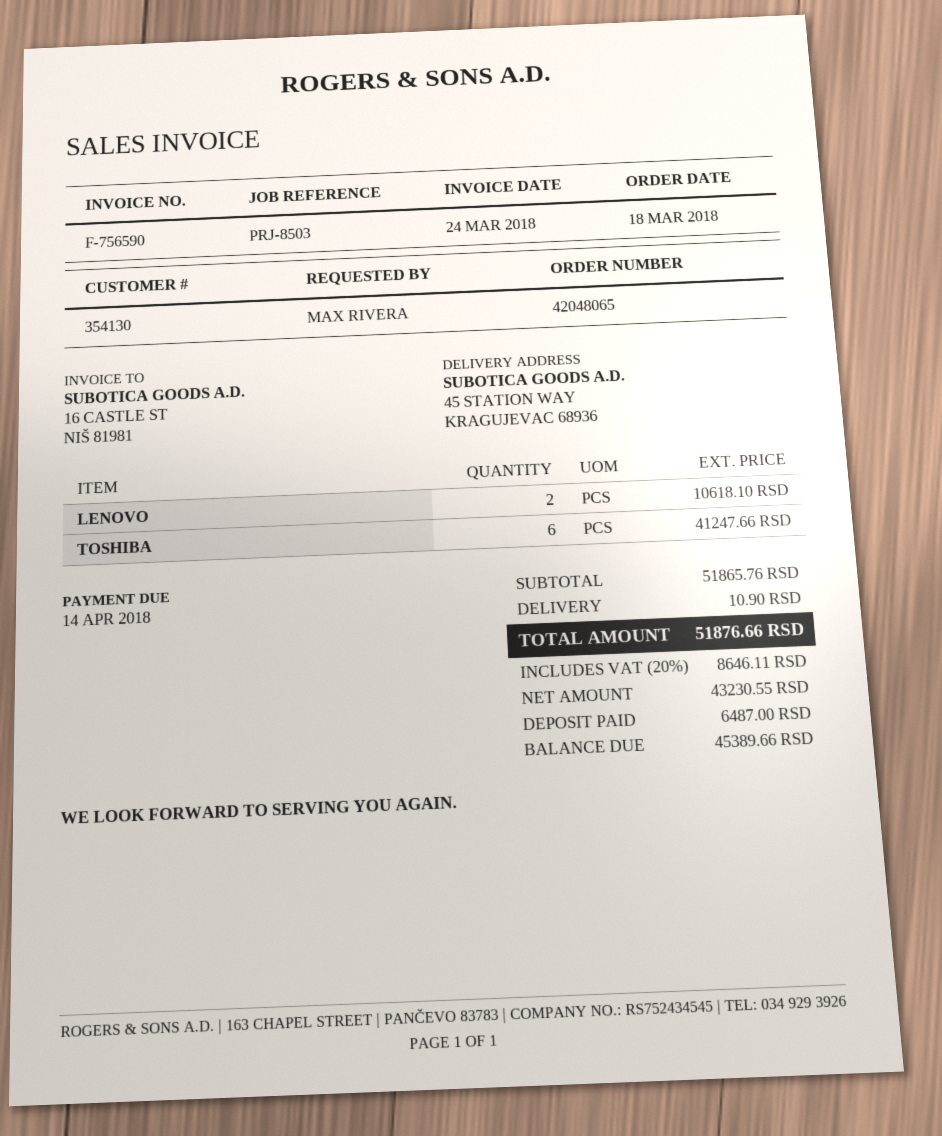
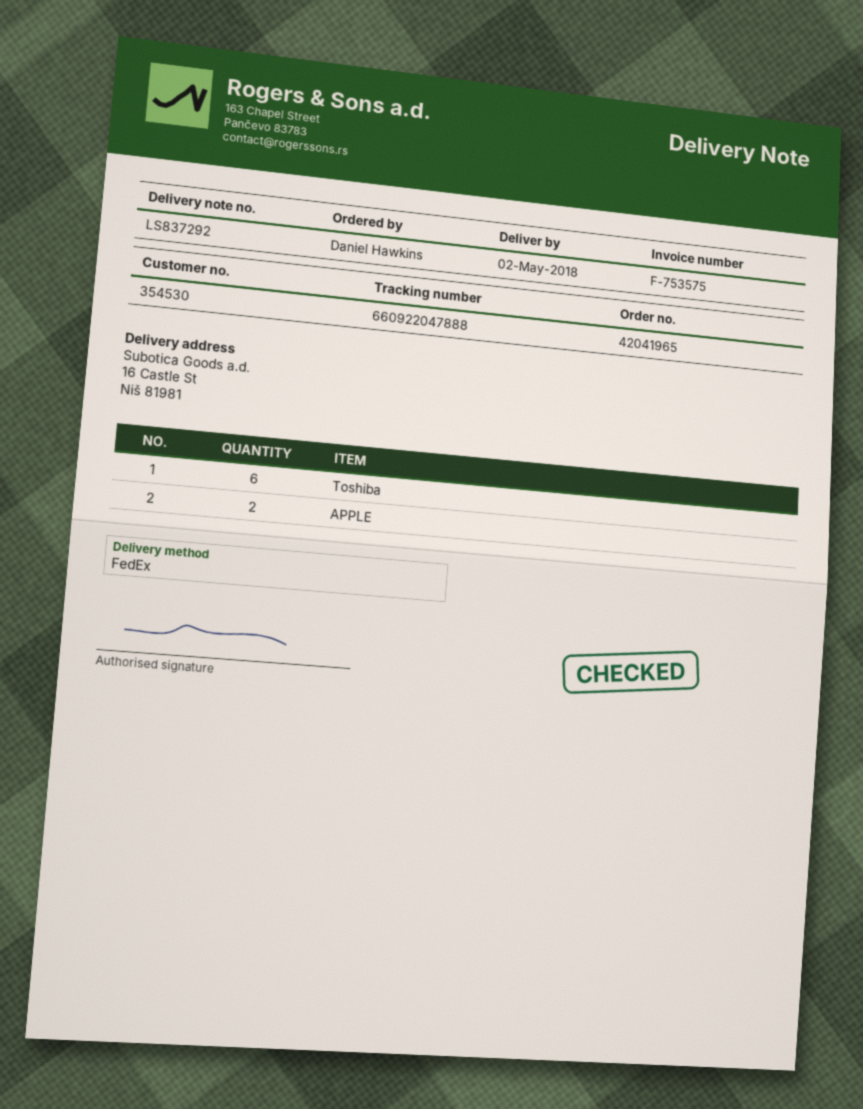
order number: 42048065 -> 42041965
invoice number: F-756590 -> F-753575
customer number: 354130 -> 354530
ordered by: MAX RIVERA -> Daniel Hawkins
ship to: 45 STATION WAY, KRAGUJEVAC 68936 -> 16 Castle St, Niš 81981
LENOVO: 2 -> none
APPLE: none -> 2

